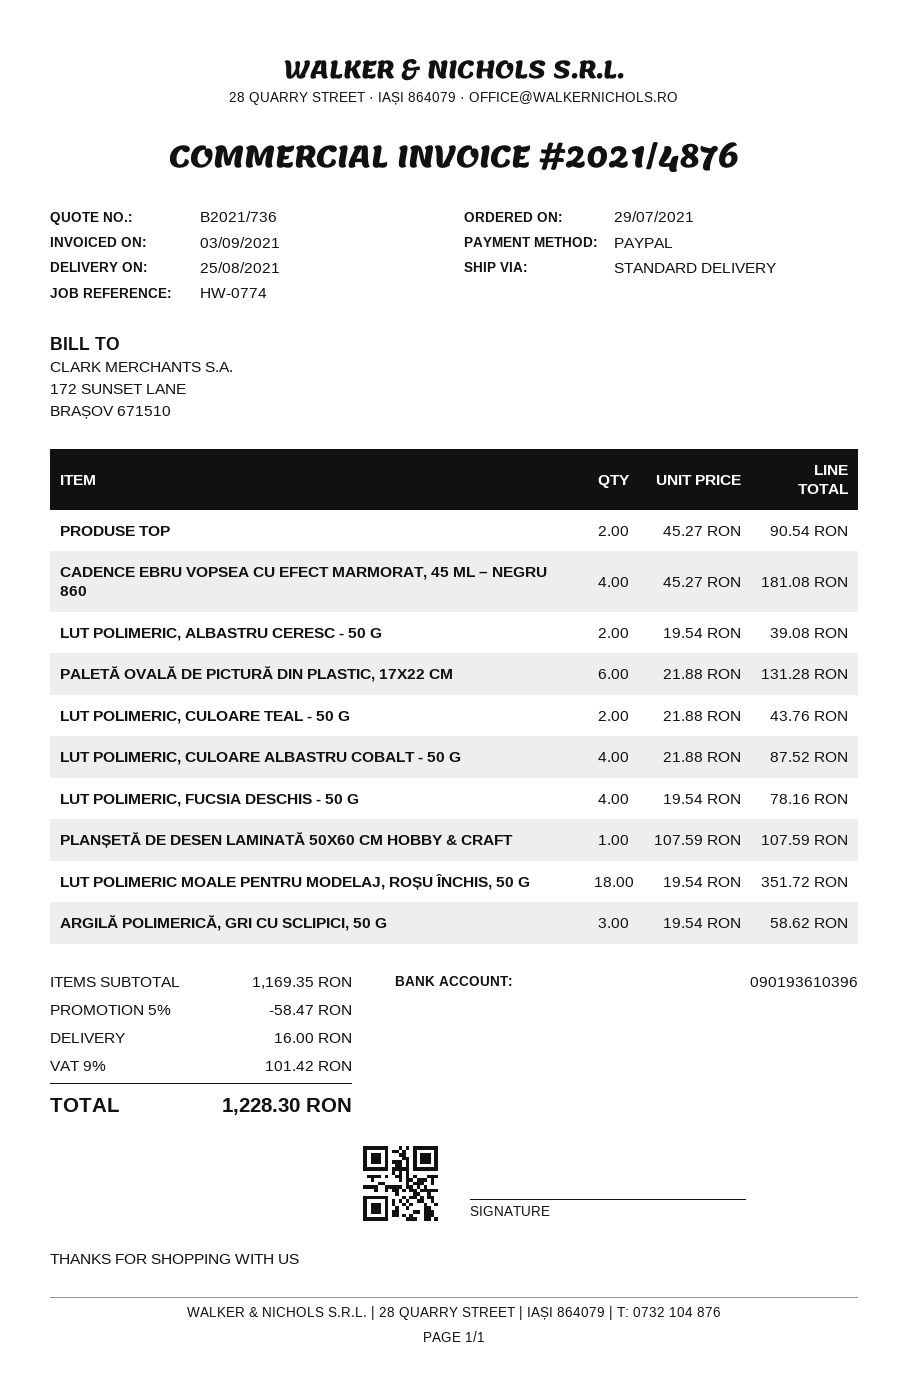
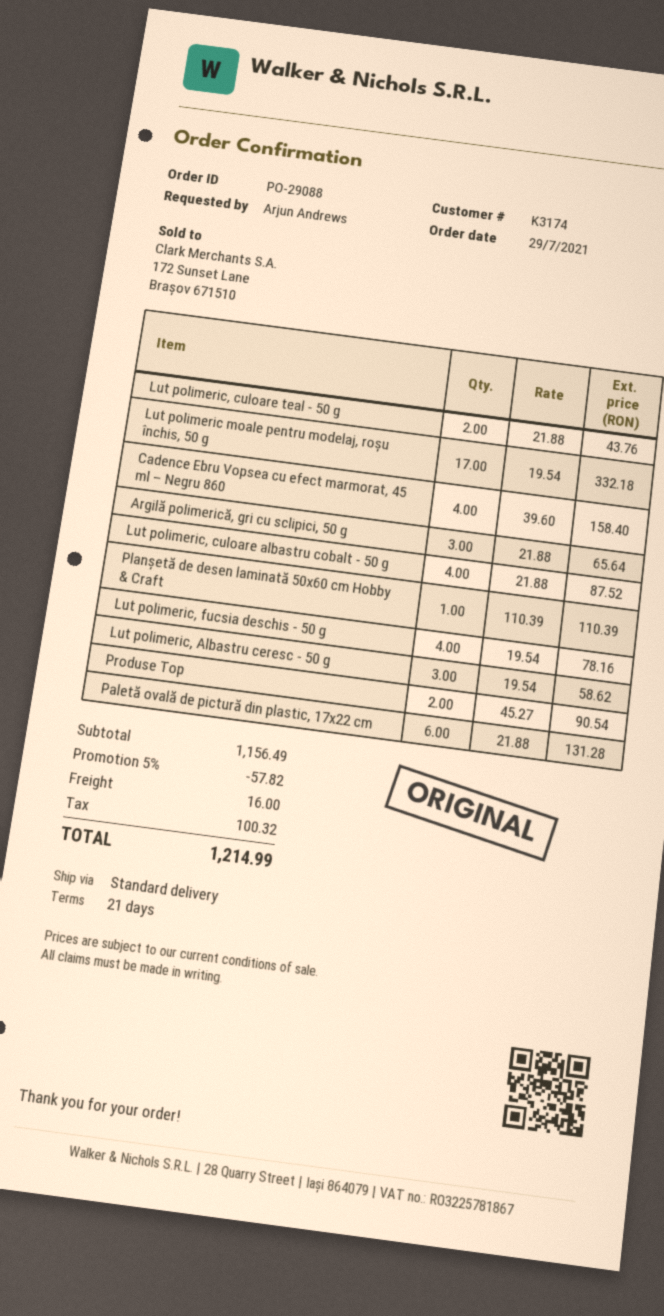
CADENCE EBRU VOPSEA CU EFECT MARMORAT, 45 ML – NEGRU 860: 4 x 45.27 = 181.08 -> 4 x 39.60 = 158.40
LUT POLIMERIC, ALBASTRU CERESC - 50 G: 2 x 19.54 = 39.08 -> 3 x 19.54 = 58.62
PLANȘETĂ DE DESEN LAMINATĂ 50X60 CM HOBBY & CRAFT: 1 x 107.59 = 107.59 -> 1 x 110.39 = 110.39
LUT POLIMERIC MOALE PENTRU MODELAJ, ROȘU ÎNCHIS, 50 G: 18 x 19.54 = 351.72 -> 17 x 19.54 = 332.18
ARGILĂ POLIMERICĂ, GRI CU SCLIPICI, 50 G: 3 x 19.54 = 58.62 -> 3 x 21.88 = 65.64
subtotal: 1169.35 -> 1156.49
discount: 5% = 58.47 -> 5% = 57.82
tax: 101.42 -> 100.32
total: 1228.30 -> 1214.99

